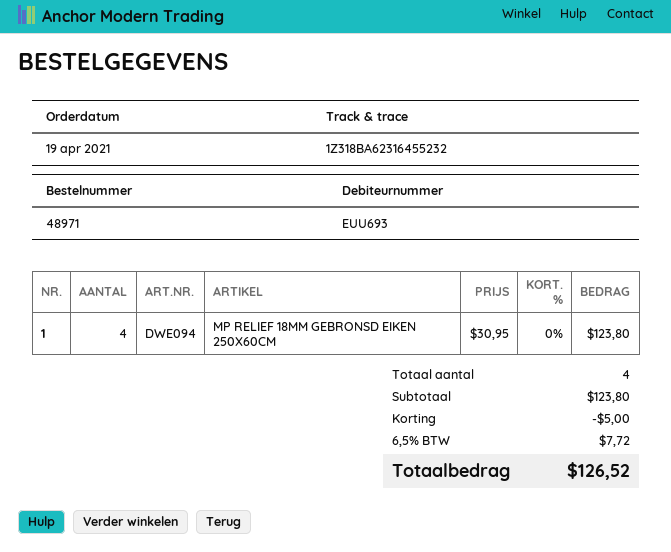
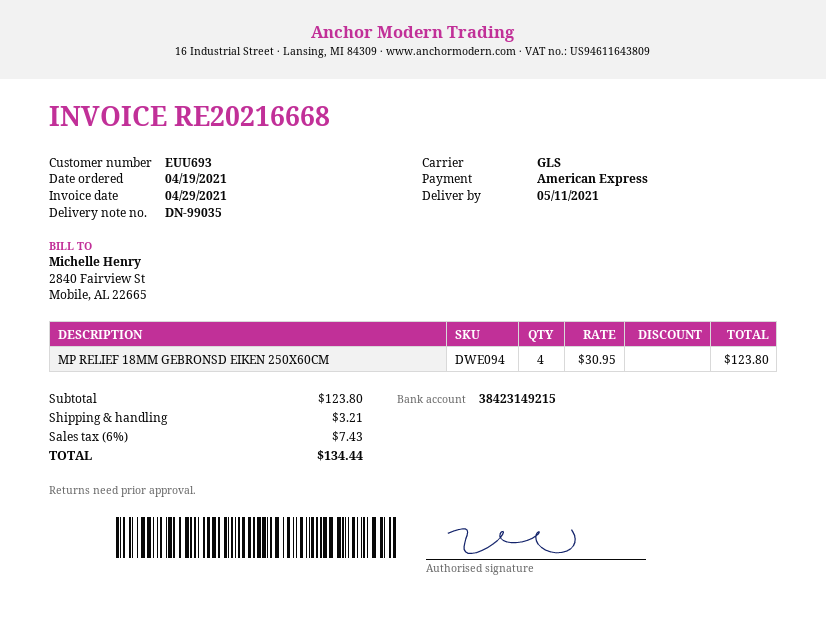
discount: 5.00 -> none
shipping: none -> 3.21
tax: 6.5% = 7.72 -> 6% = 7.43
total: 126.52 -> 134.44

